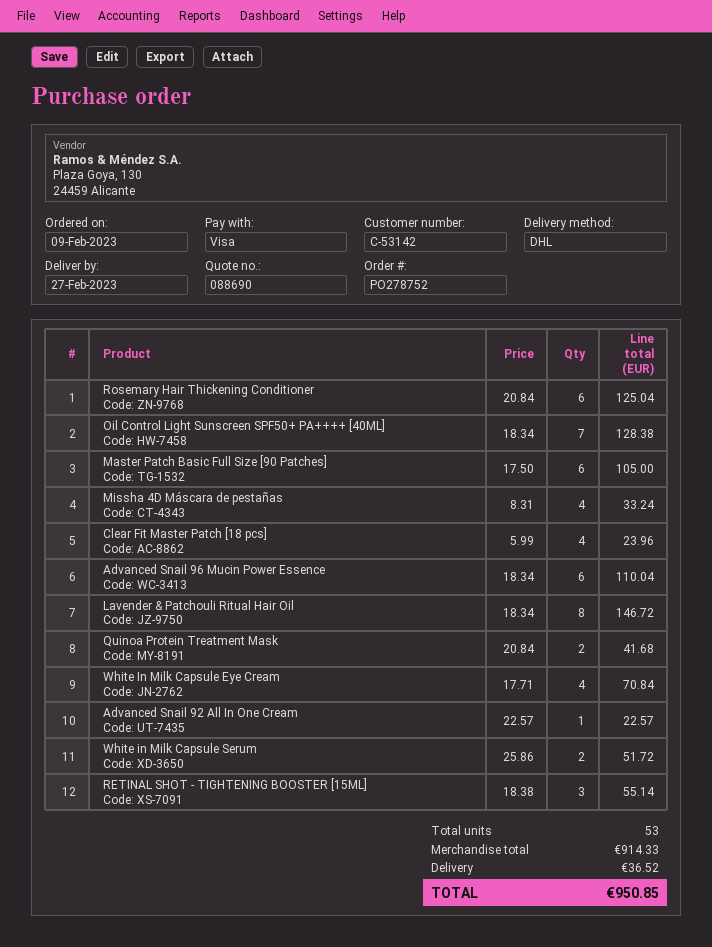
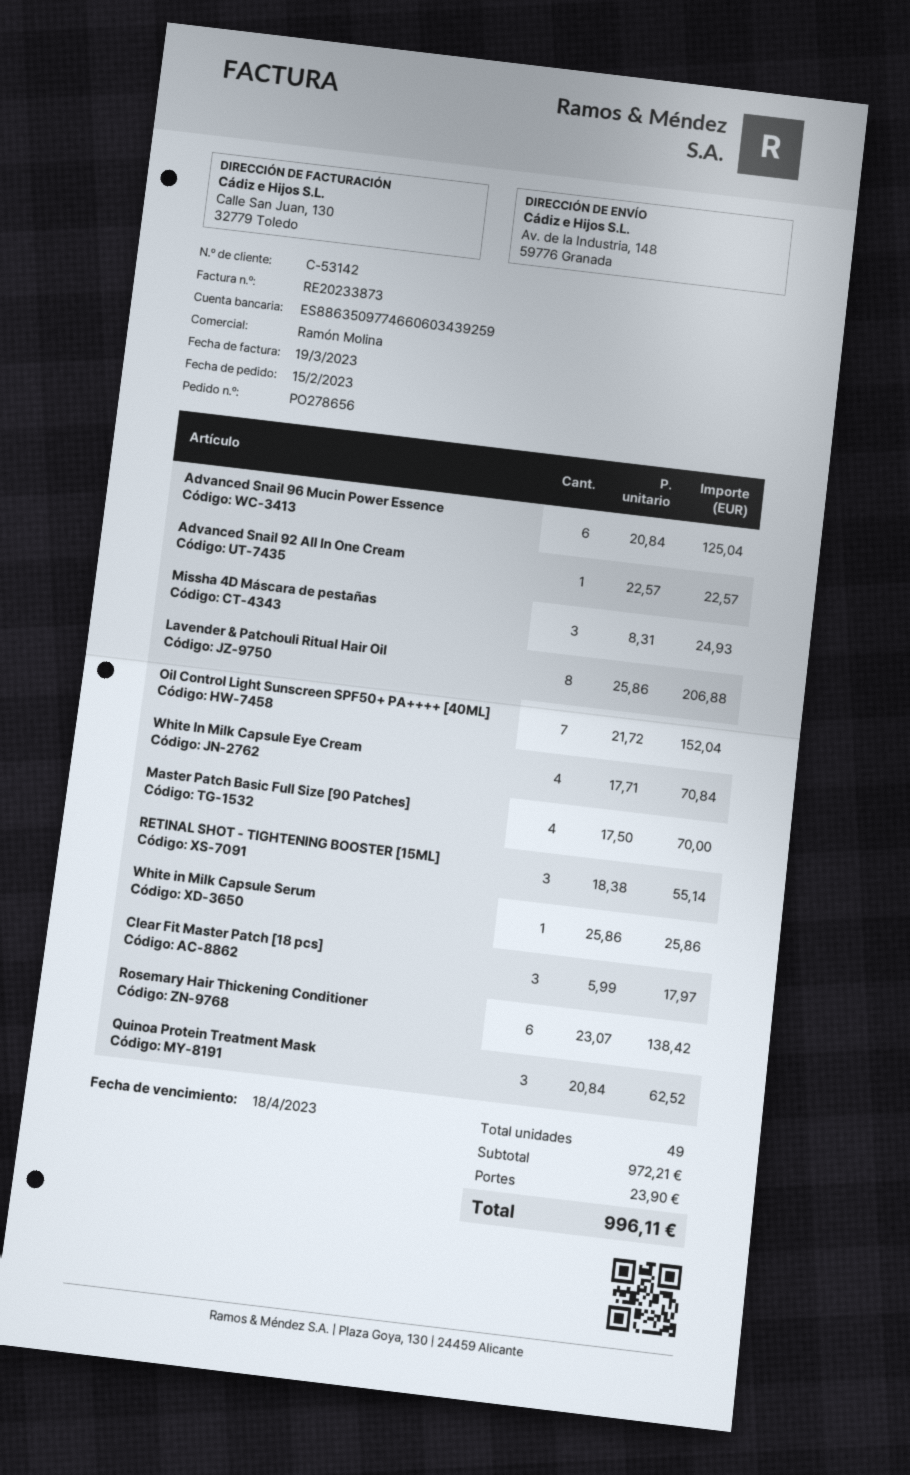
order number: PO278752 -> PO278656
order date: 2023-02-09 -> 2023-02-15
Rosemary Hair Thickening Conditioner: 6 x 20.84 = 125.04 -> 6 x 23.07 = 138.42
Oil Control Light Sunscreen SPF50+ PA++++ [40ML]: 7 x 18.34 = 128.38 -> 7 x 21.72 = 152.04
Master Patch Basic Full Size [90 Patches]: 6 x 17.50 = 105.00 -> 4 x 17.50 = 70.00
Missha 4D Máscara de pestañas: 4 x 8.31 = 33.24 -> 3 x 8.31 = 24.93
Clear Fit Master Patch [18 pcs]: 4 x 5.99 = 23.96 -> 3 x 5.99 = 17.97
Advanced Snail 96 Mucin Power Essence: 6 x 18.34 = 110.04 -> 6 x 20.84 = 125.04
Lavender & Patchouli Ritual Hair Oil: 8 x 18.34 = 146.72 -> 8 x 25.86 = 206.88
Quinoa Protein Treatment Mask: 2 x 20.84 = 41.68 -> 3 x 20.84 = 62.52
White in Milk Capsule Serum: 2 x 25.86 = 51.72 -> 1 x 25.86 = 25.86
total quantity: 53 -> 49
subtotal: 914.33 -> 972.21
shipping: 36.52 -> 23.90
total: 950.85 -> 996.11

